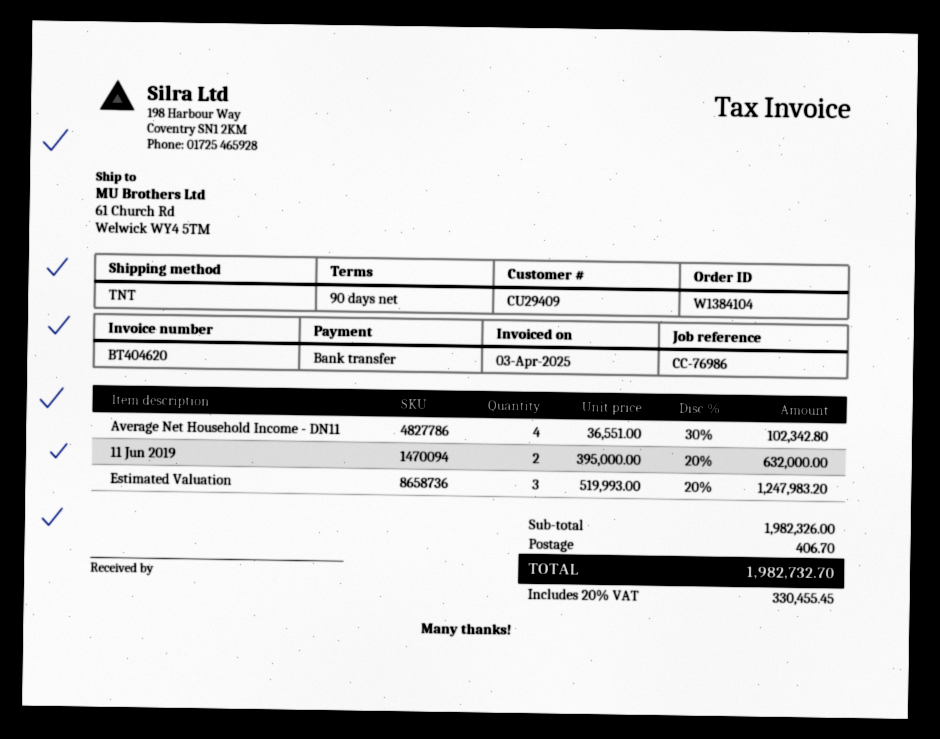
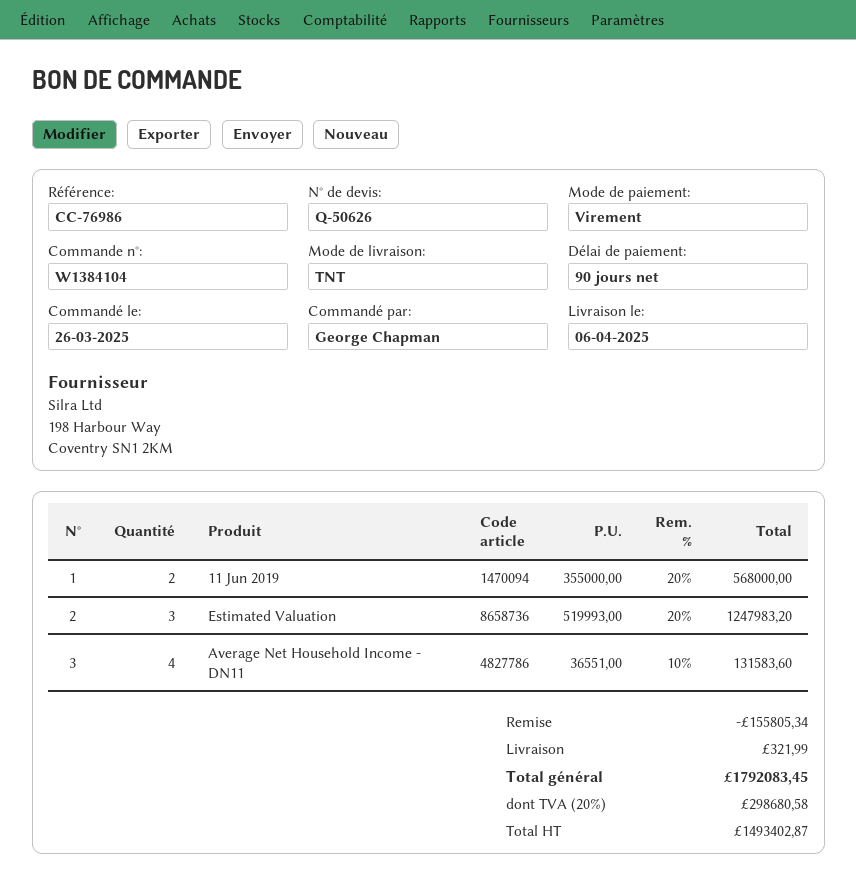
Average Net Household Income - DN11: 4 x 36551.00 - 30% = 102342.80 -> 4 x 36551.00 - 10% = 131583.60
11 Jun 2019: 2 x 395000.00 - 20% = 632000.00 -> 2 x 355000.00 - 20% = 568000.00
discount: none -> 155805.34
shipping: 406.70 -> 321.99
tax: 20% = 330455.45 -> 20% = 298680.58
total: 1982732.70 -> 1792083.45

